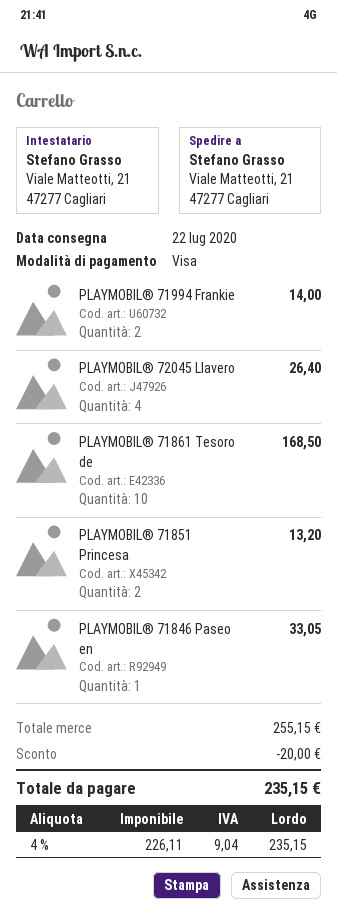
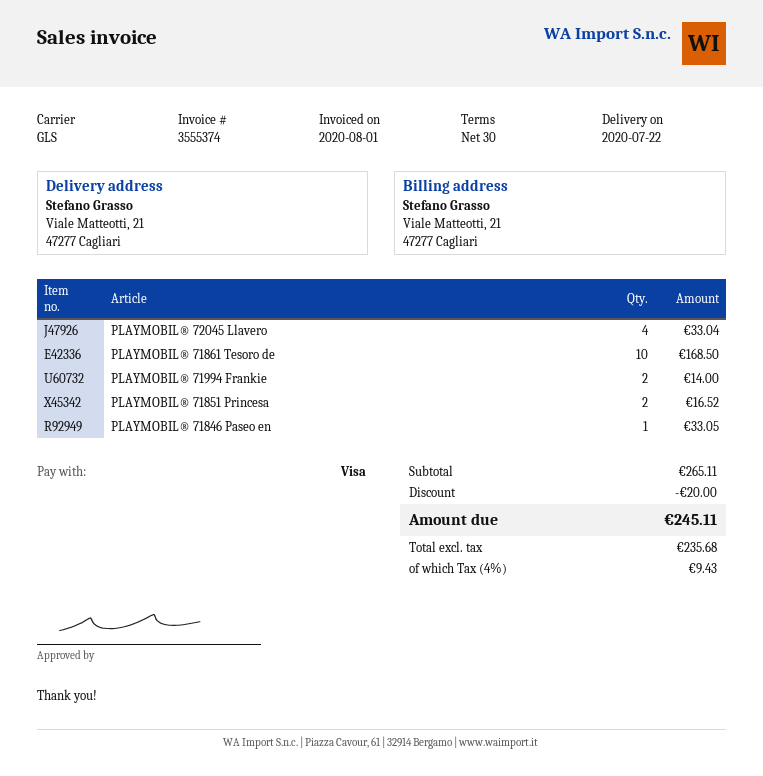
PLAYMOBIL® 72045 Llavero: 4 for 26.40 -> 4 for 33.04
PLAYMOBIL® 71851 Princesa: 2 for 13.20 -> 2 for 16.52
subtotal: 255.15 -> 265.11
net: 226.11 -> 235.68
tax: 4% = 9.04 -> 4% = 9.43
total: 235.15 -> 245.11

